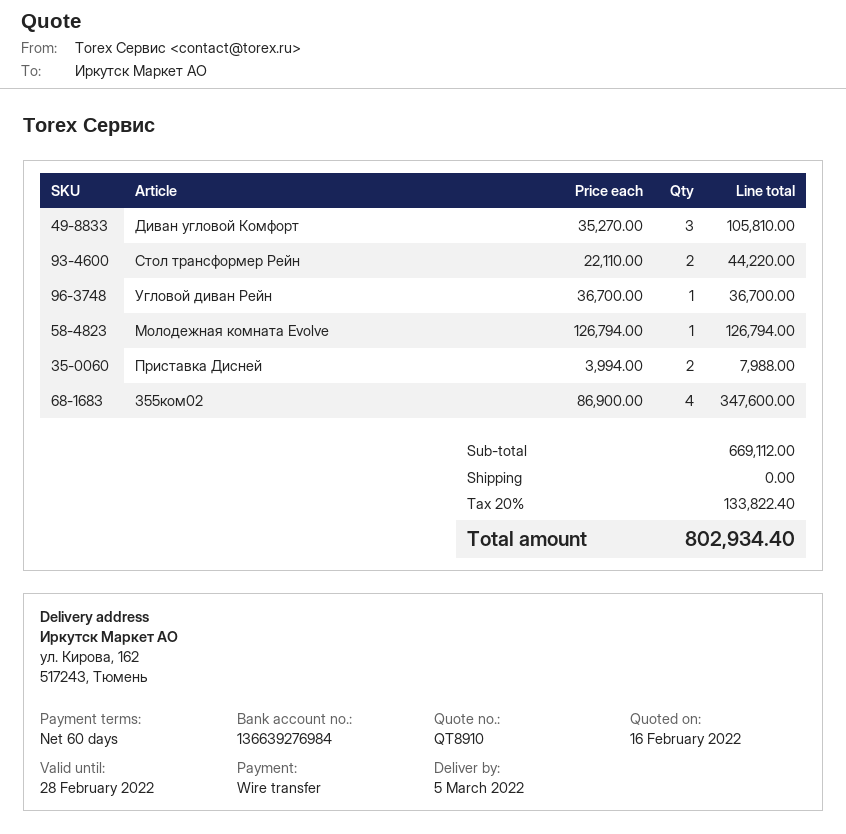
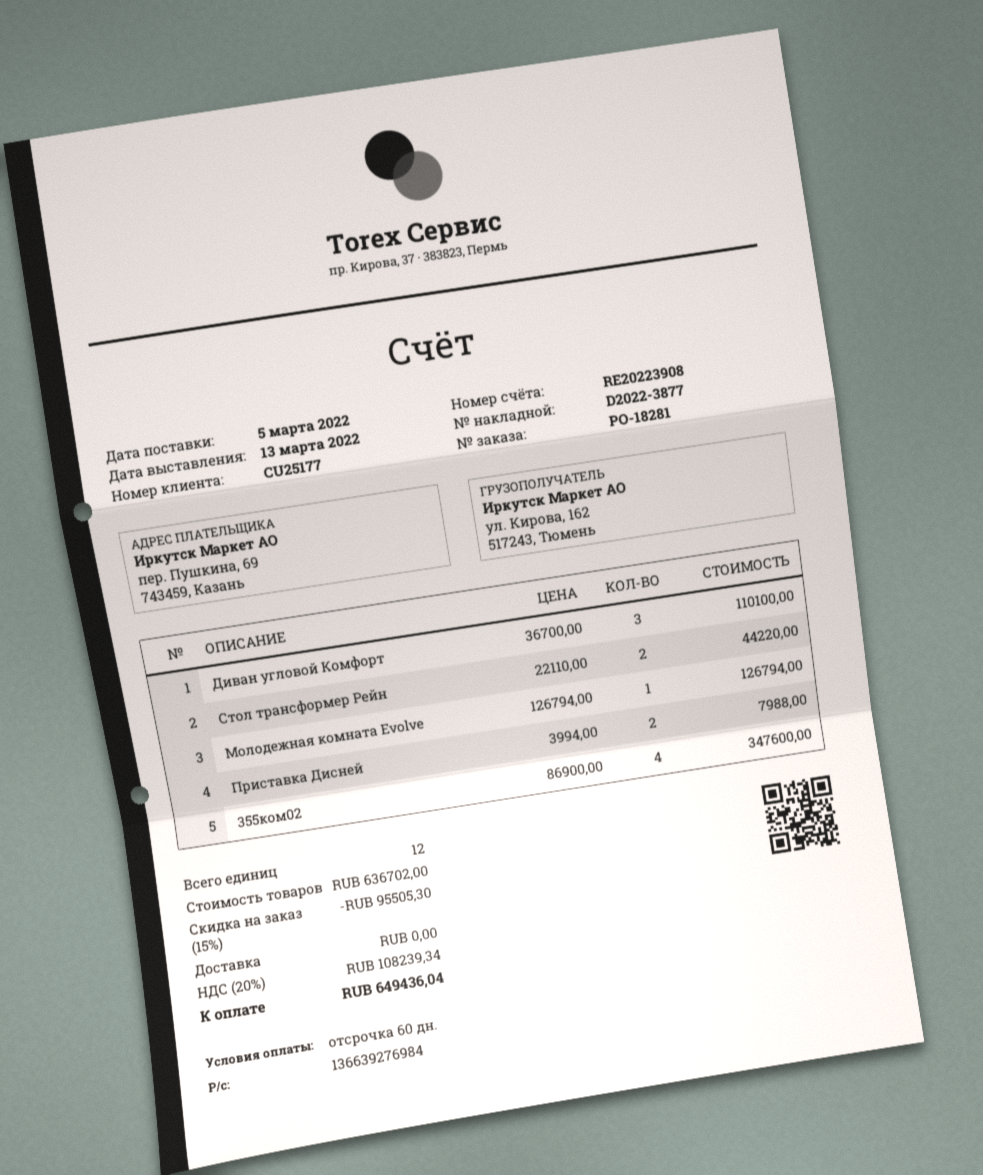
Диван угловой Комфорт: 3 x 35270.00 = 105810.00 -> 3 x 36700.00 = 110100.00
Угловой диван Рейн: 1 x 36700.00 = 36700.00 -> none
subtotal: 669112.00 -> 636702.00
discount: none -> 15% = 95505.30
tax: 20% = 133822.40 -> 20% = 108239.34
total: 802934.40 -> 649436.04

